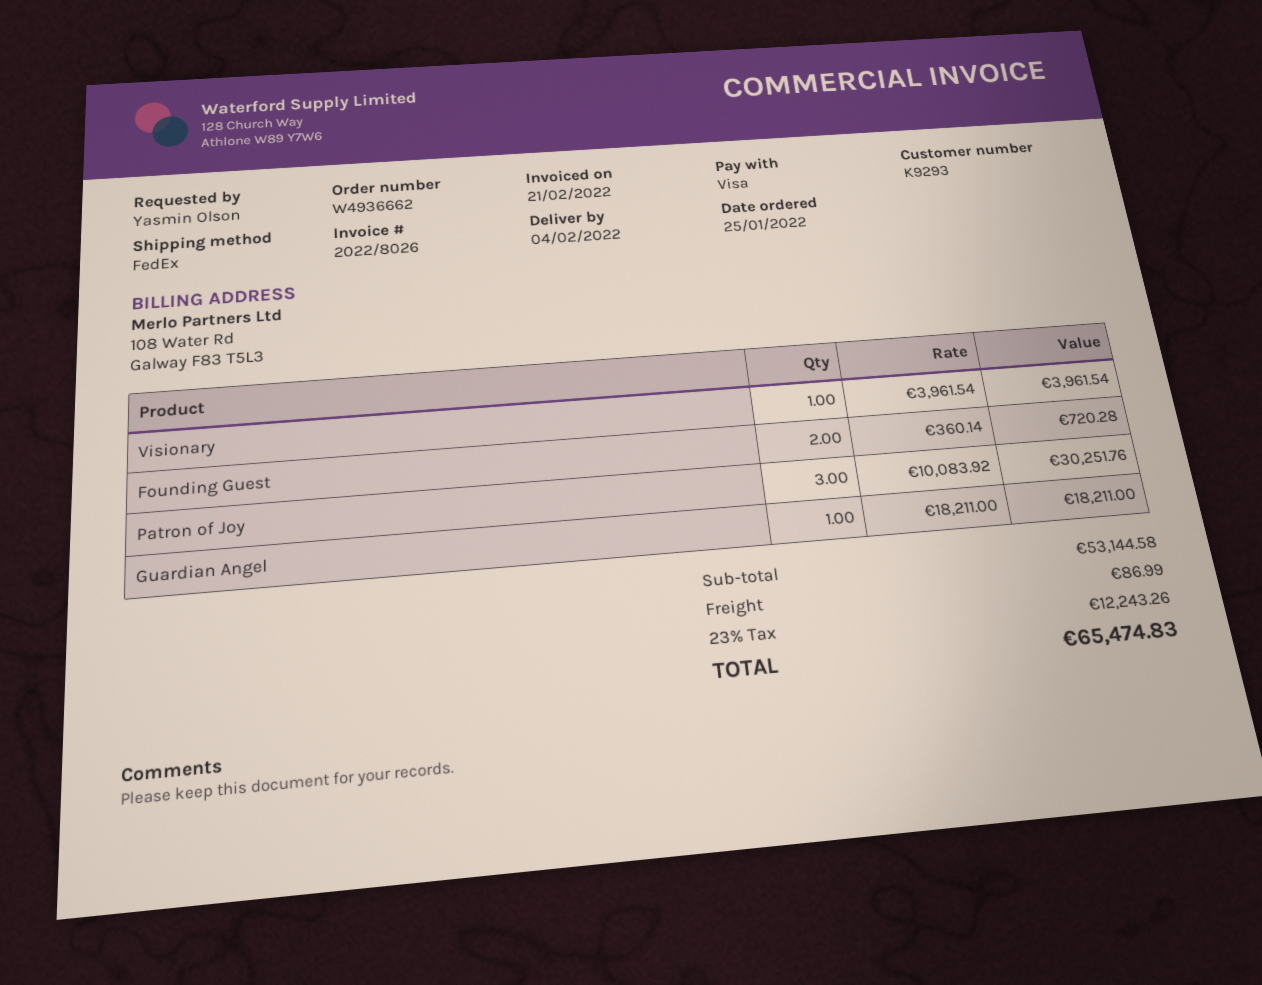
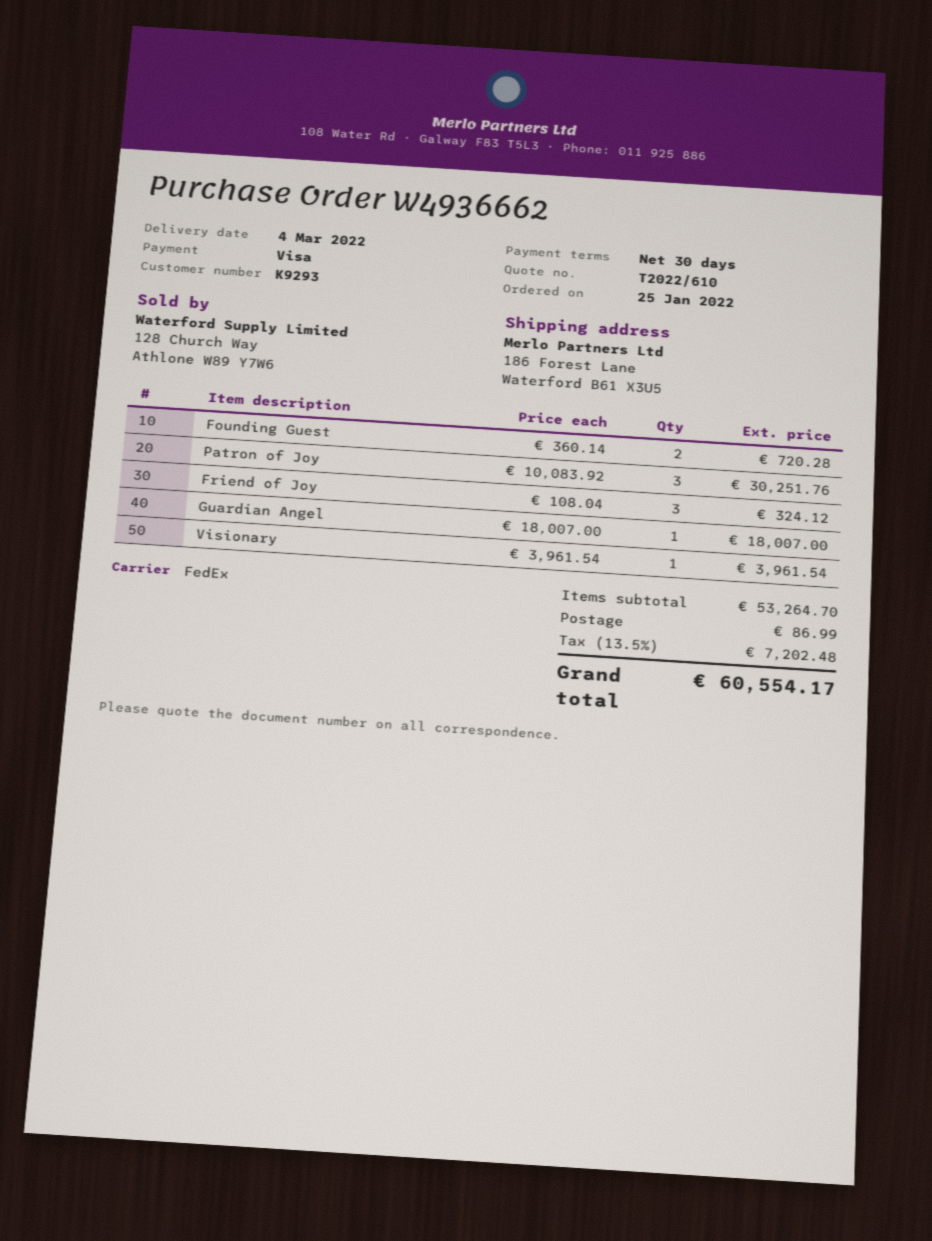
delivery date: 2022-02-04 -> 2022-03-04
Guardian Angel: 1 x 18211.00 = 18211.00 -> 1 x 18007.00 = 18007.00
Friend of Joy: none -> 3 x 108.04 = 324.12
subtotal: 53144.58 -> 53264.70
tax: 23% = 12243.26 -> 13.5% = 7202.48
total: 65474.83 -> 60554.17

